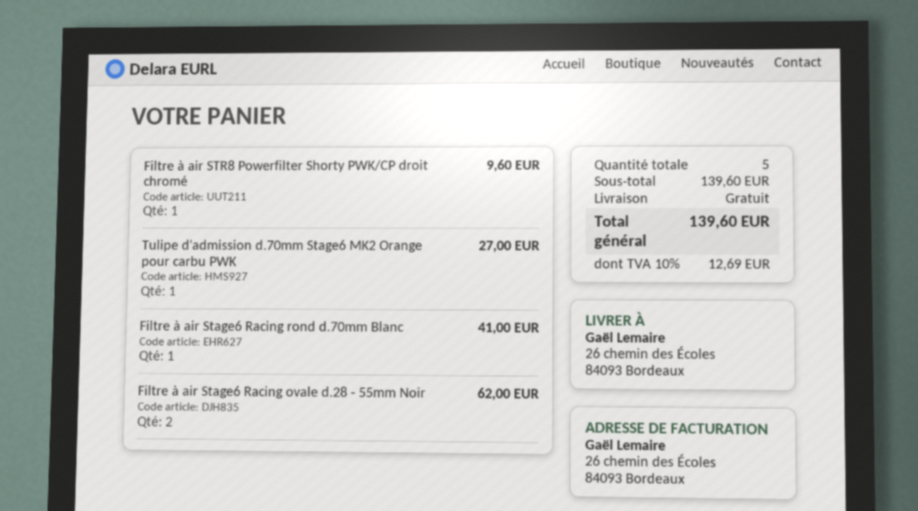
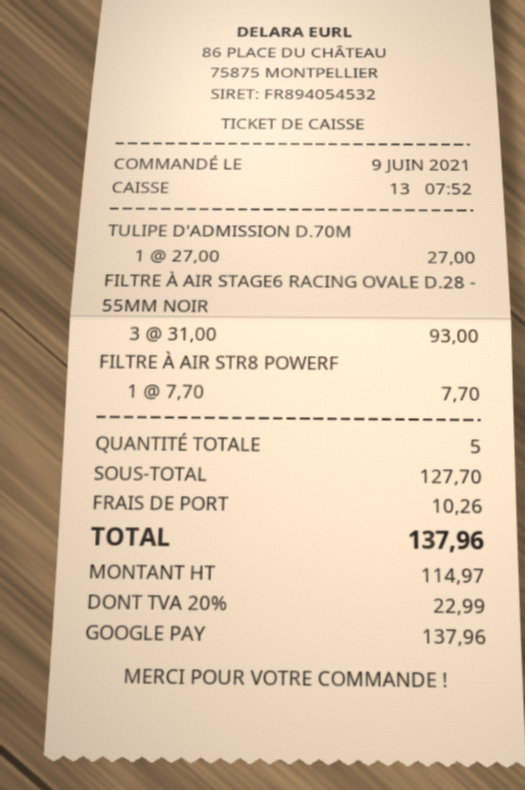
Filtre à air STR8 Powerfilter Shorty PWK/CP droit chromé: 1 for 9.60 -> 1 for 7.70
Filtre à air Stage6 Racing rond d.70mm Blanc: 1 for 41.00 -> none
Filtre à air Stage6 Racing ovale d.28 - 55mm Noir: 2 for 62.00 -> 3 for 93.00
subtotal: 139.60 -> 127.70
shipping: 0.00 -> 10.26
tax: 10% = 12.69 -> 20% = 22.99
total: 139.60 -> 137.96

